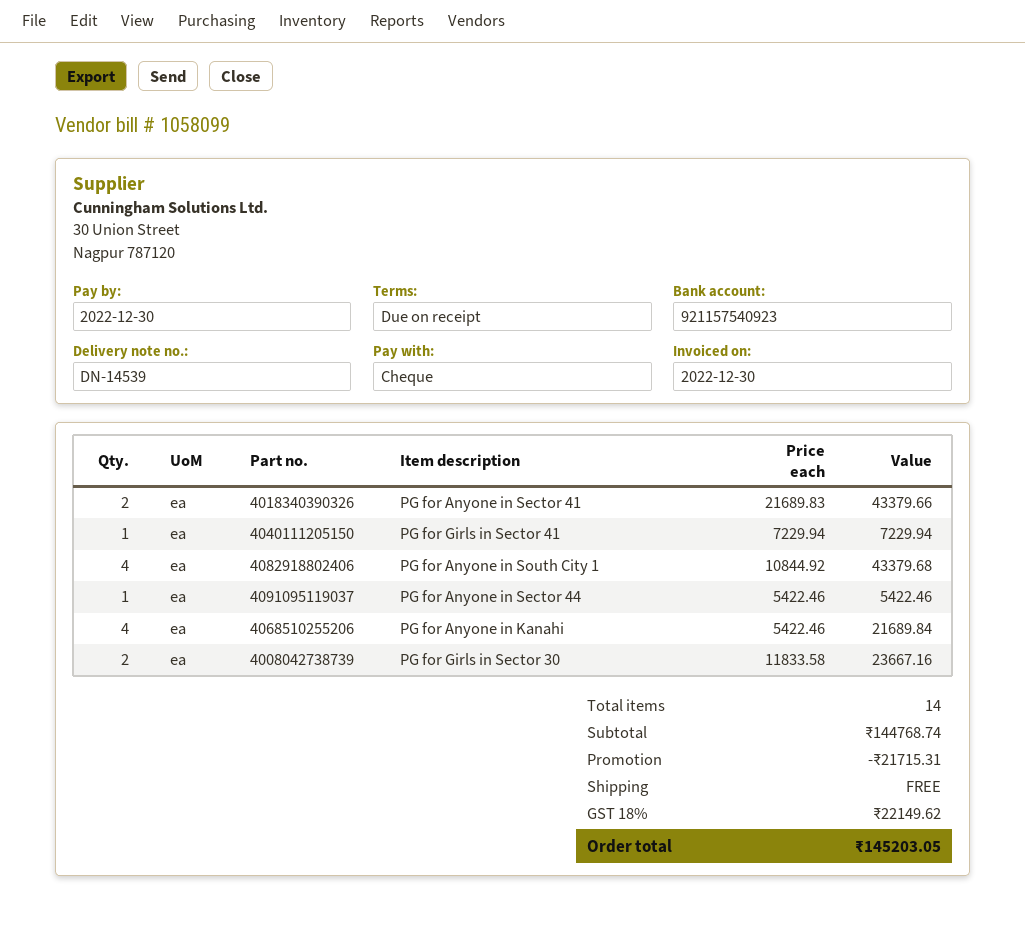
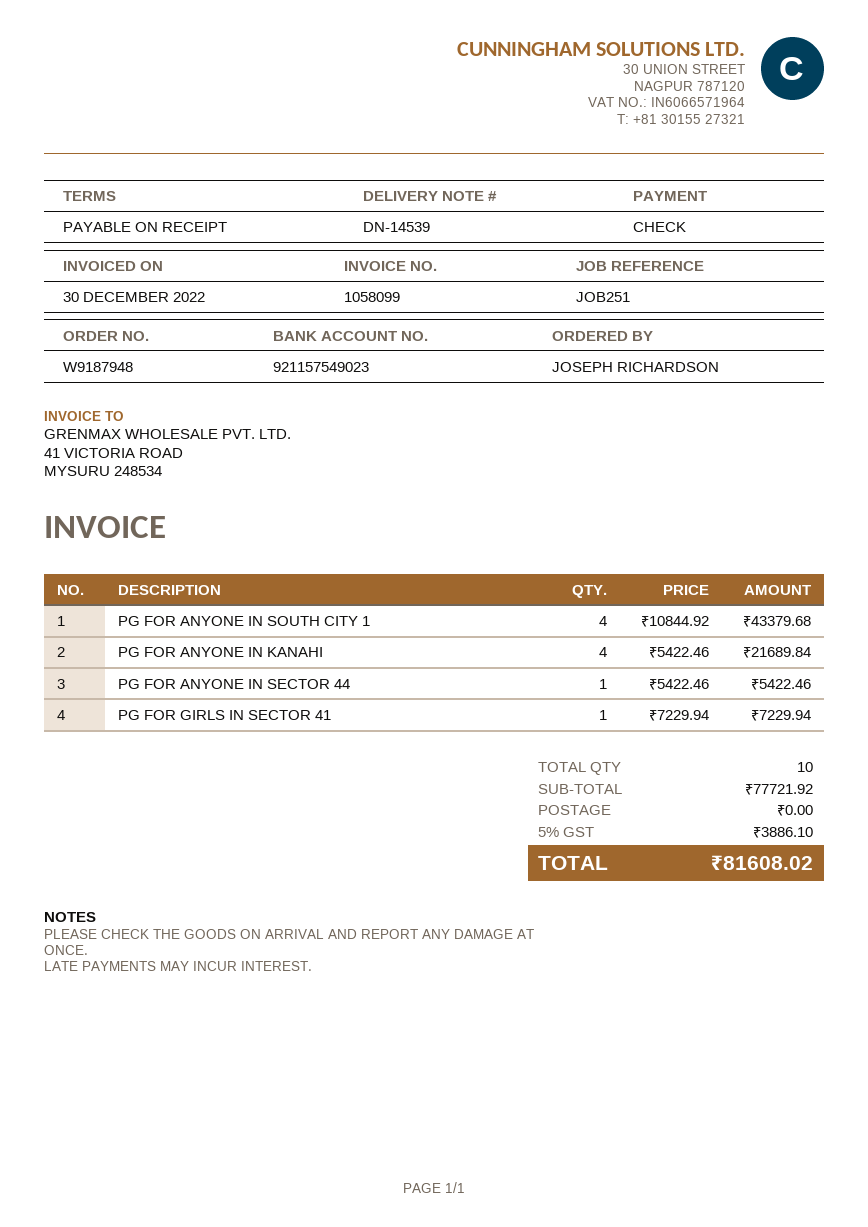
bank account: 921157540923 -> 921157549023
PG for Anyone in Sector 41: 2 x 21689.83 = 43379.66 -> none
PG for Girls in Sector 30: 2 x 11833.58 = 23667.16 -> none
total quantity: 14 -> 10
subtotal: 144768.74 -> 77721.92
discount: 21715.31 -> none
tax: 18% = 22149.62 -> 5% = 3886.10
total: 145203.05 -> 81608.02

